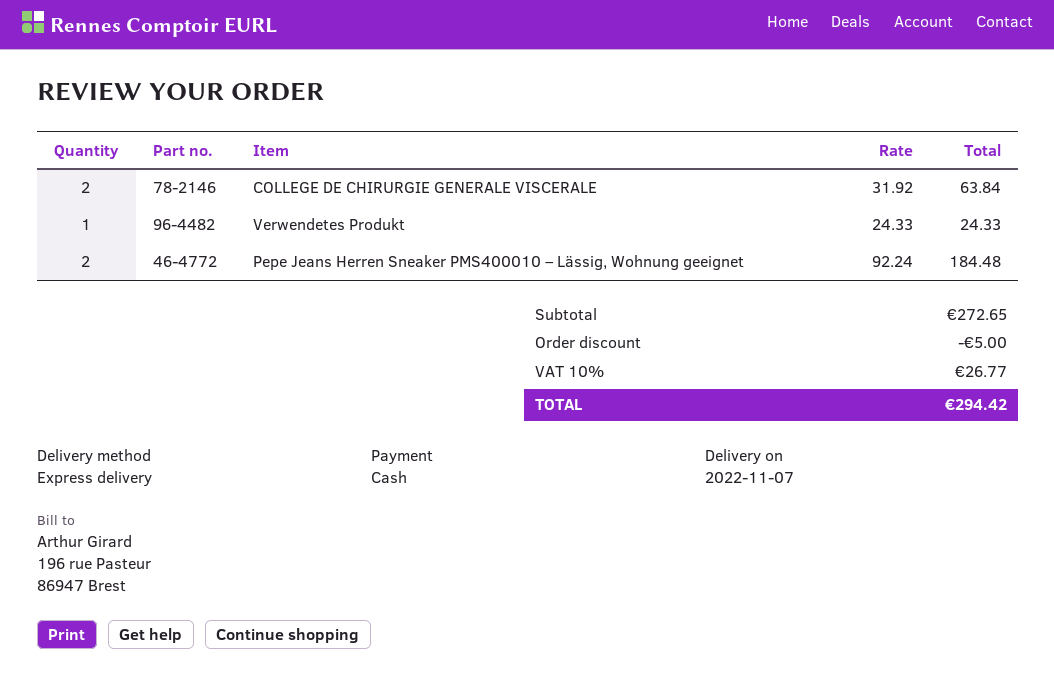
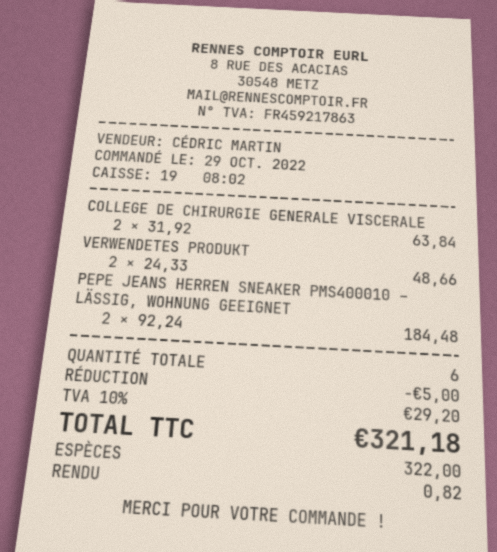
Verwendetes Produkt: 1 x 24.33 = 24.33 -> 2 x 24.33 = 48.66
tax: 10% = 26.77 -> 10% = 29.20
total: 294.42 -> 321.18

